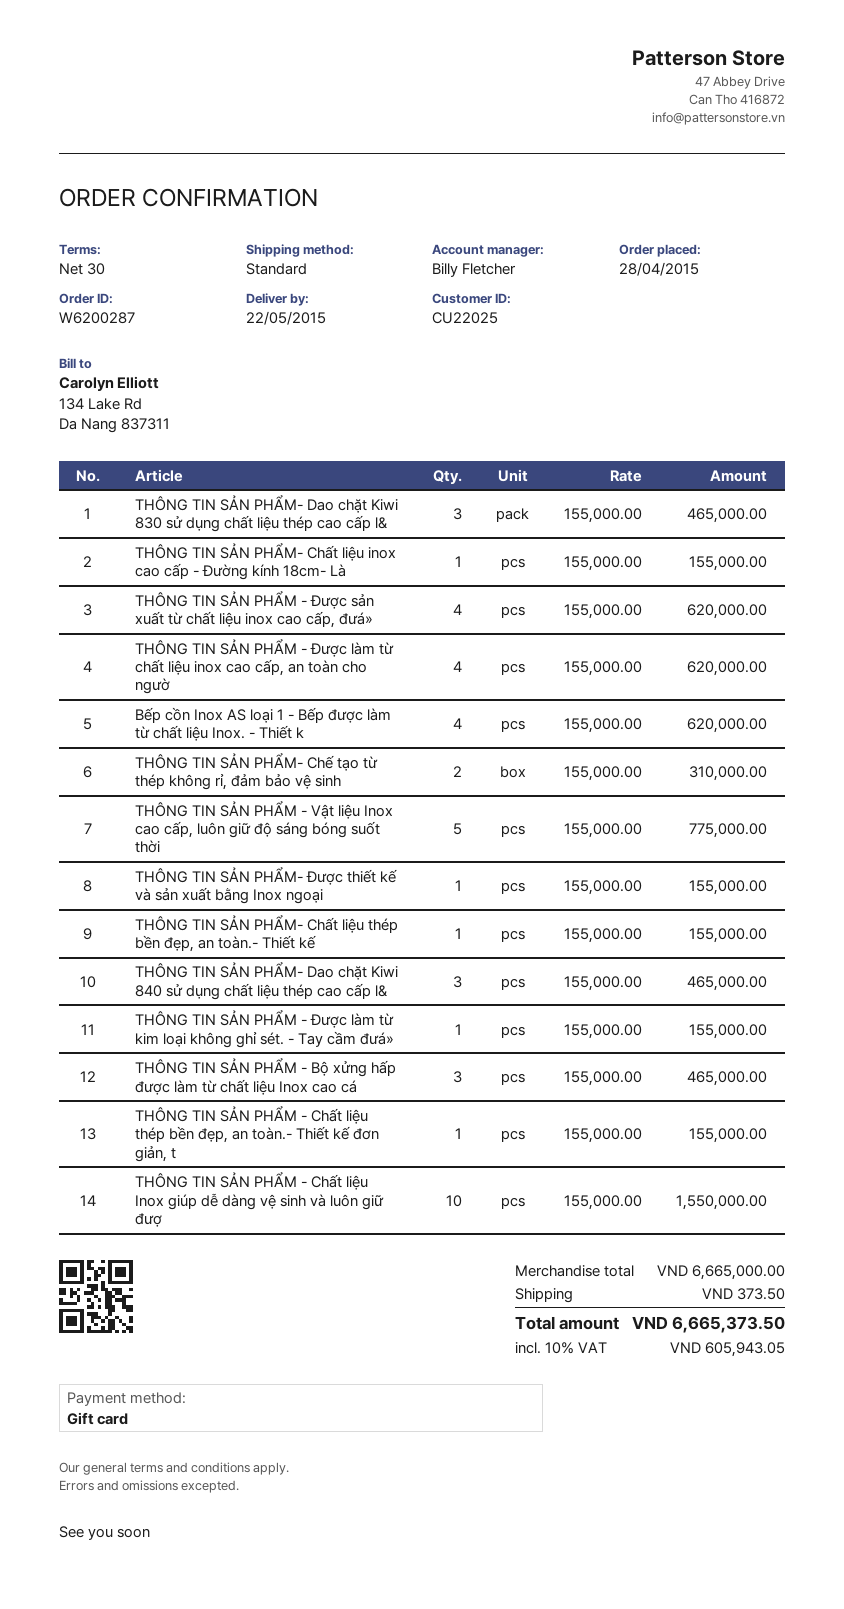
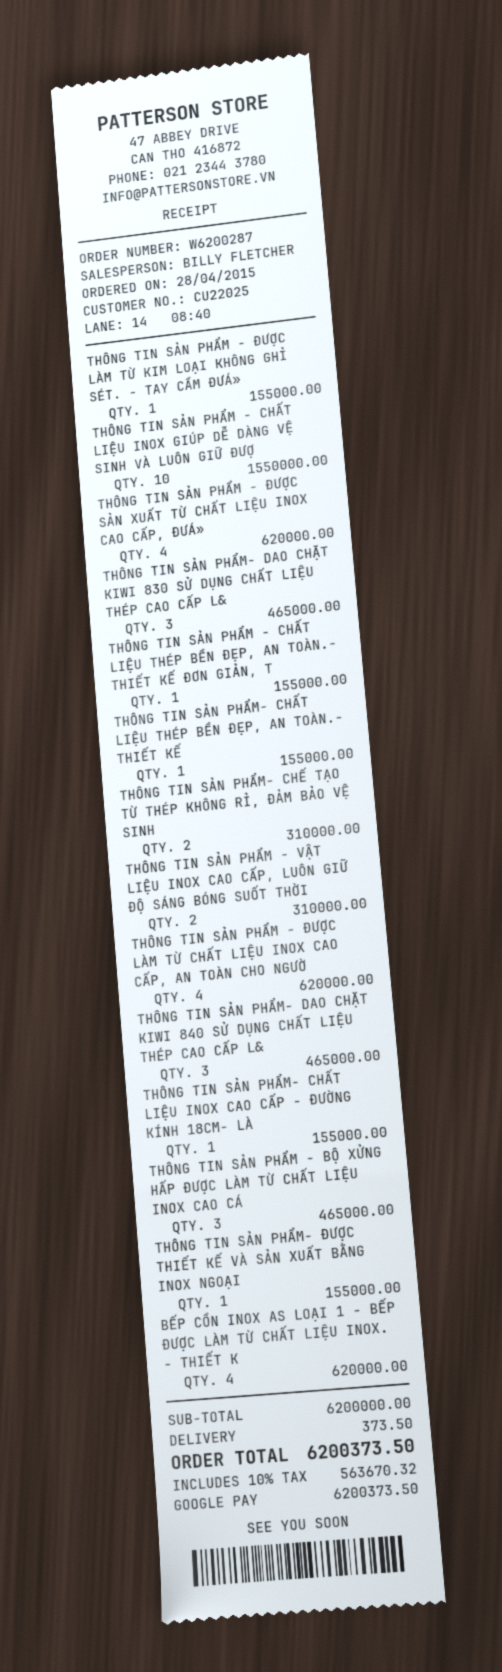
payment method: gift card -> Google Pay
THÔNG TIN SẢN PHẨM - Vật liệu Inox cao cấp, luôn giữ độ sáng bóng suốt thời: 5 for 775000.00 -> 2 for 310000.00
subtotal: 6665000.00 -> 6200000.00
tax: 10% = 605943.05 -> 10% = 563670.32
total: 6665373.50 -> 6200373.50

